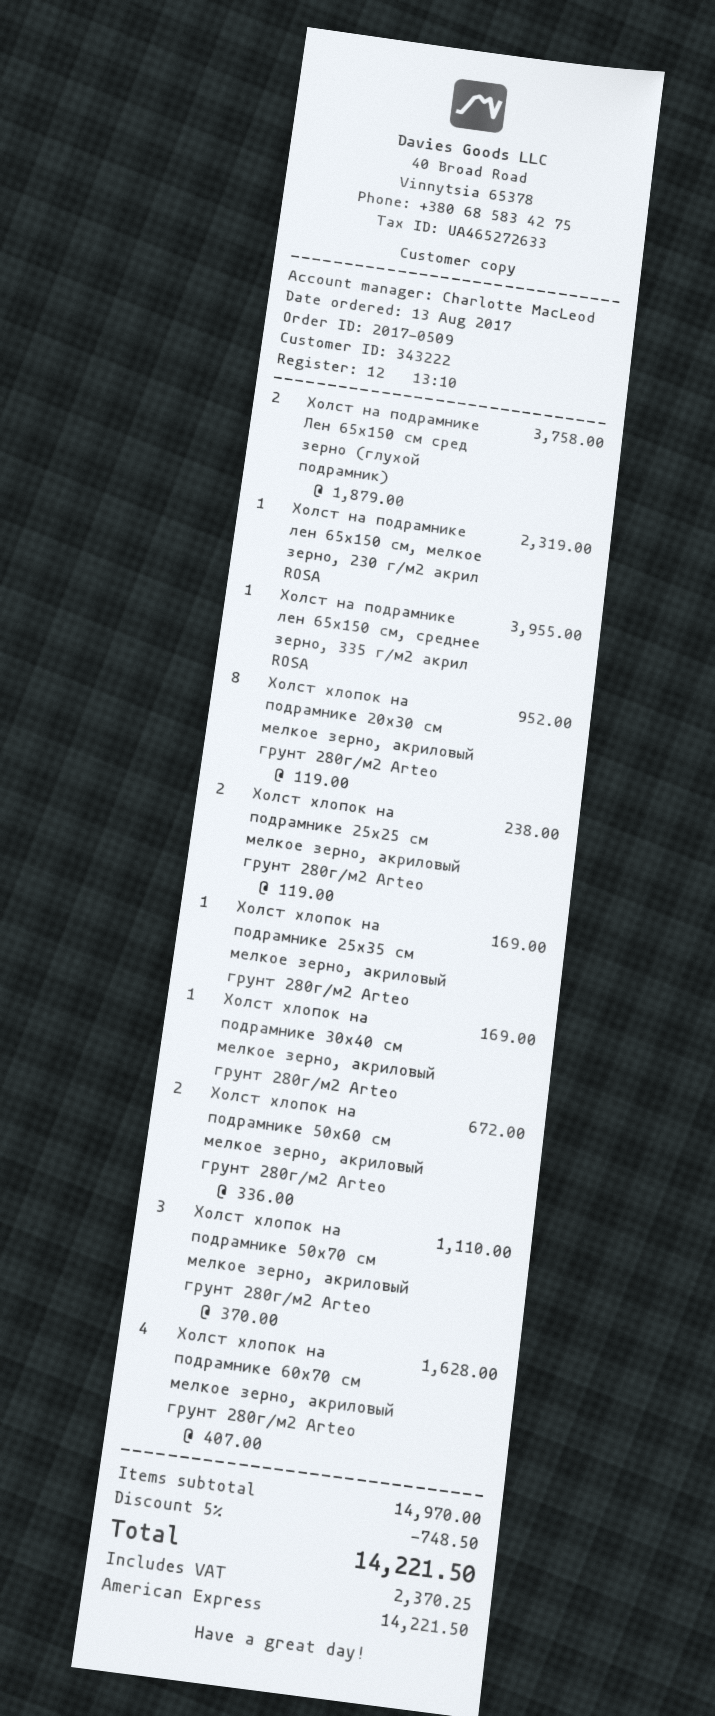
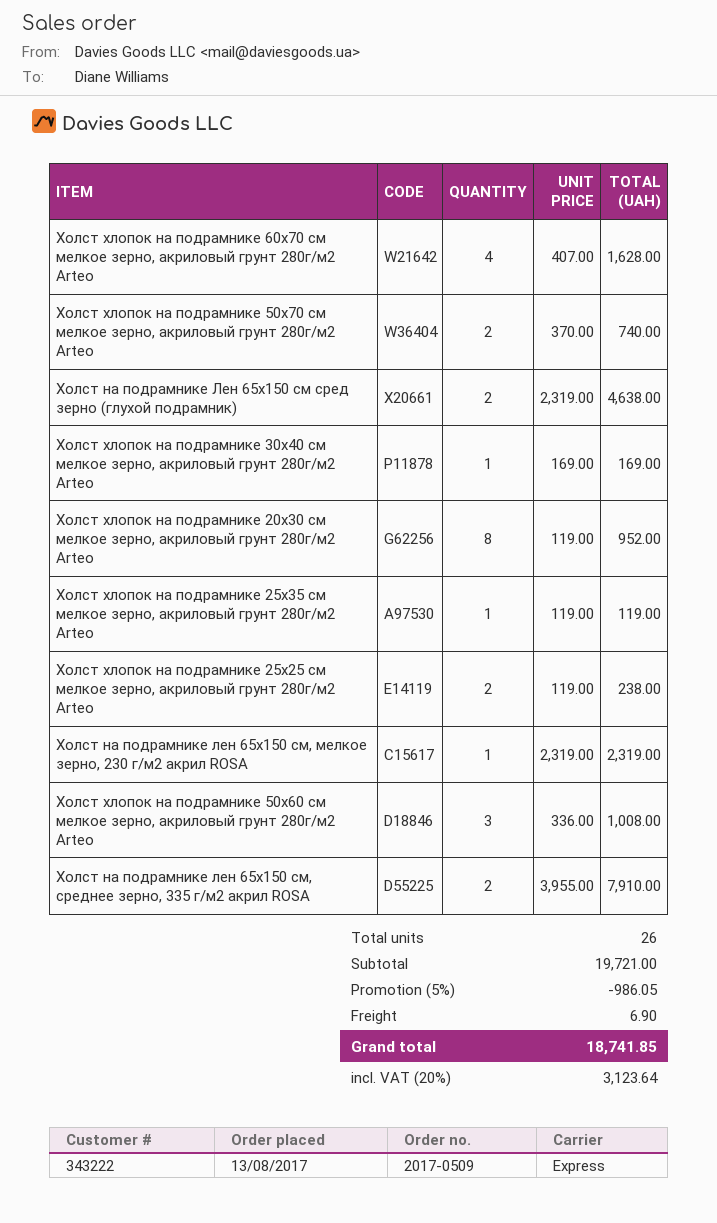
Холст на подрамнике Лен 65х150 см сред зерно (глухой подрамник): 2 x 1879.00 = 3758.00 -> 2 x 2319.00 = 4638.00
Холст на подрамнике лен 65х150 см, среднее зерно, 335 г/м2 акрил ROSA: 1 x 3955.00 = 3955.00 -> 2 x 3955.00 = 7910.00
Холст хлопок на подрамнике 25x35 см мелкое зерно, акриловый грунт 280г/м2 Arteo: 1 x 169.00 = 169.00 -> 1 x 119.00 = 119.00
Холст хлопок на подрамнике 50x60 см мелкое зерно, акриловый грунт 280г/м2 Arteo: 2 x 336.00 = 672.00 -> 3 x 336.00 = 1008.00
Холст хлопок на подрамнике 50x70 см мелкое зерно, акриловый грунт 280г/м2 Arteo: 3 x 370.00 = 1110.00 -> 2 x 370.00 = 740.00
subtotal: 14970.00 -> 19721.00
discount: 5% = 748.50 -> 5% = 986.05
shipping: none -> 6.90
tax: 2370.25 -> 3123.64
total: 14221.50 -> 18741.85

